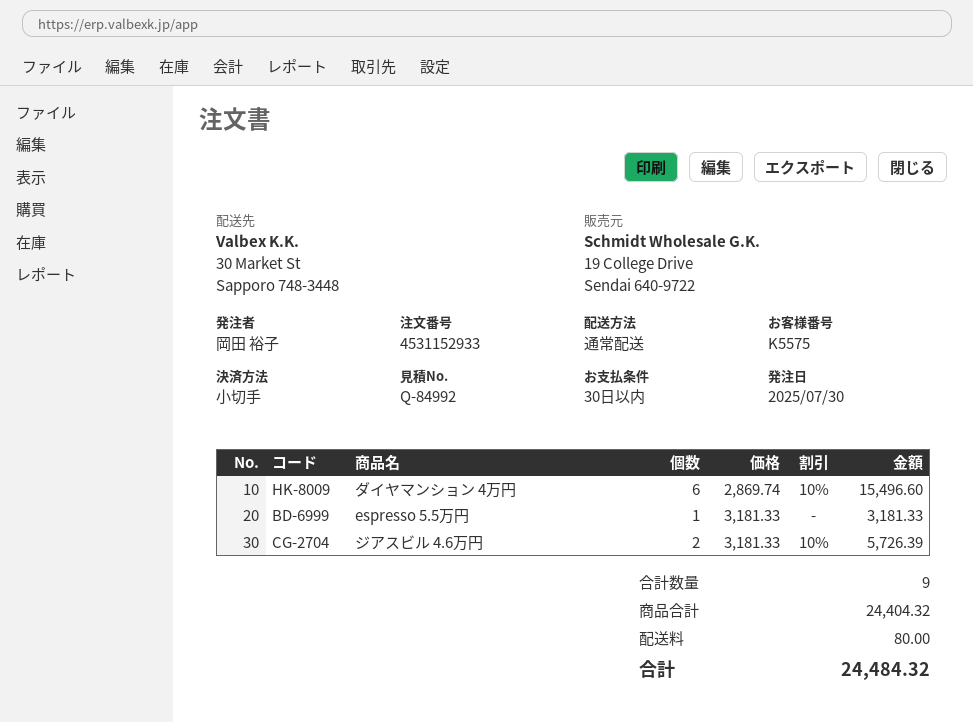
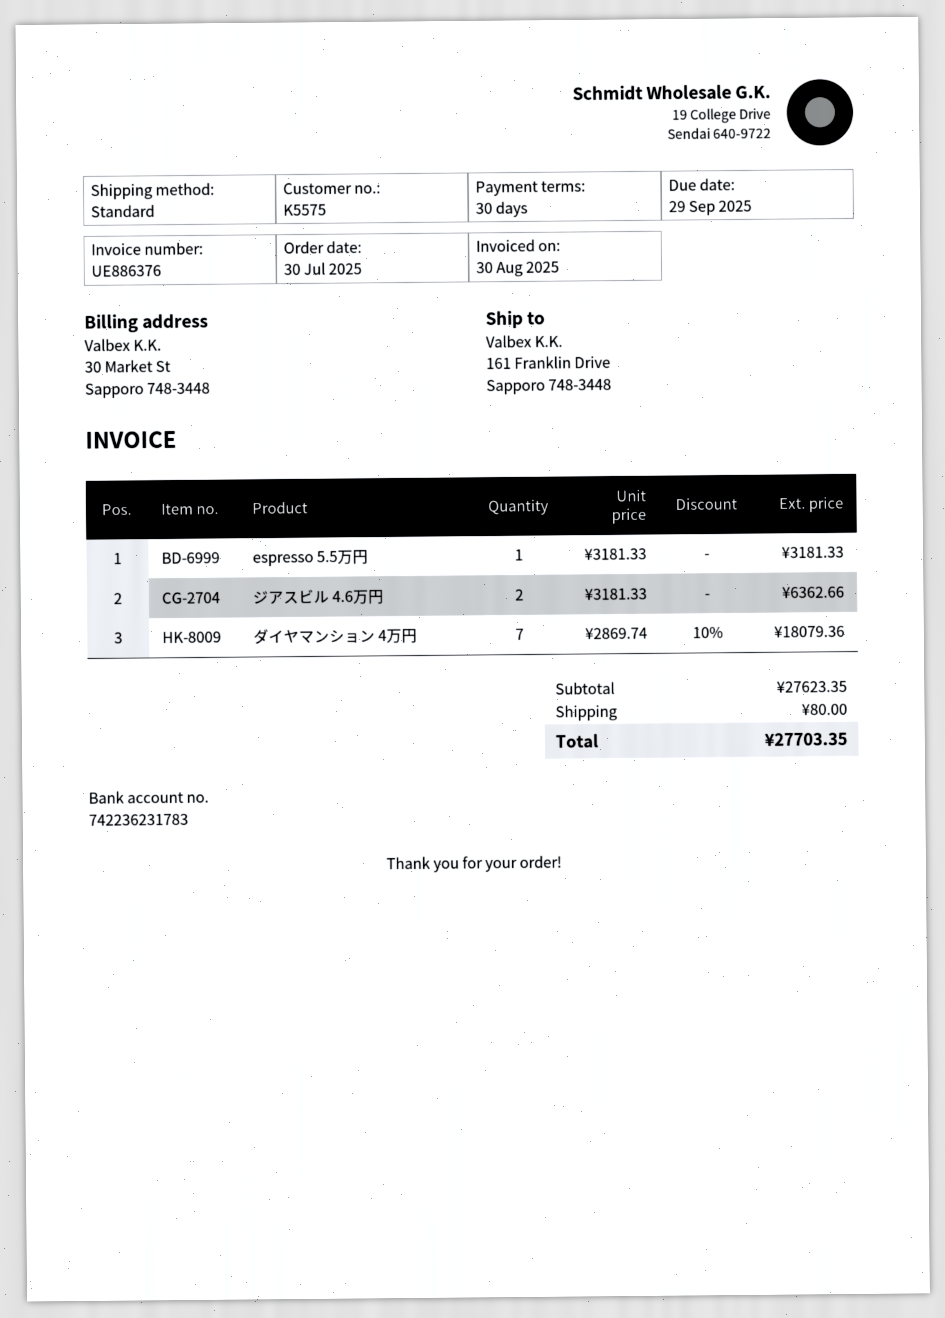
ship to: 30 Market St, Sapporo 748-3448 -> 161 Franklin Drive, Sapporo 748-3448
ダイヤマンション 4万円: 6 x 2869.74 - 10% = 15496.60 -> 7 x 2869.74 - 10% = 18079.36
ジアスビル 4.6万円: 2 x 3181.33 - 10% = 5726.39 -> 2 x 3181.33 = 6362.66
subtotal: 24404.32 -> 27623.35
total: 24484.32 -> 27703.35

